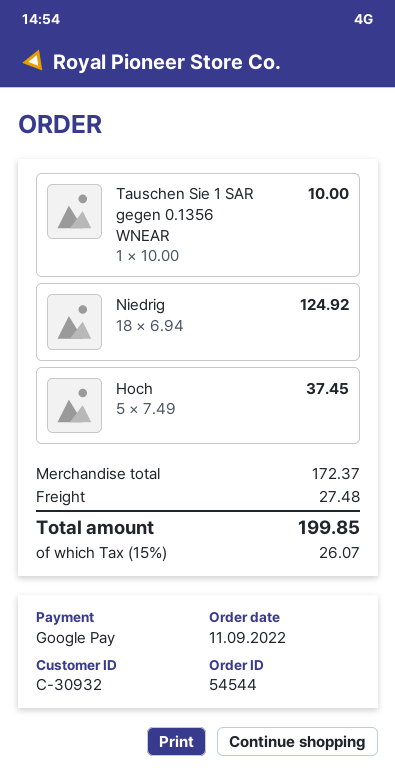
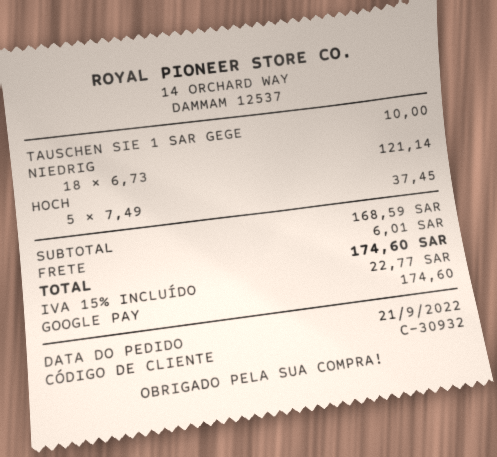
order date: 2022-09-11 -> 2022-09-21
Niedrig: 18 x 6.94 = 124.92 -> 18 x 6.73 = 121.14
subtotal: 172.37 -> 168.59
shipping: 27.48 -> 6.01
tax: 15% = 26.07 -> 15% = 22.77
total: 199.85 -> 174.60

